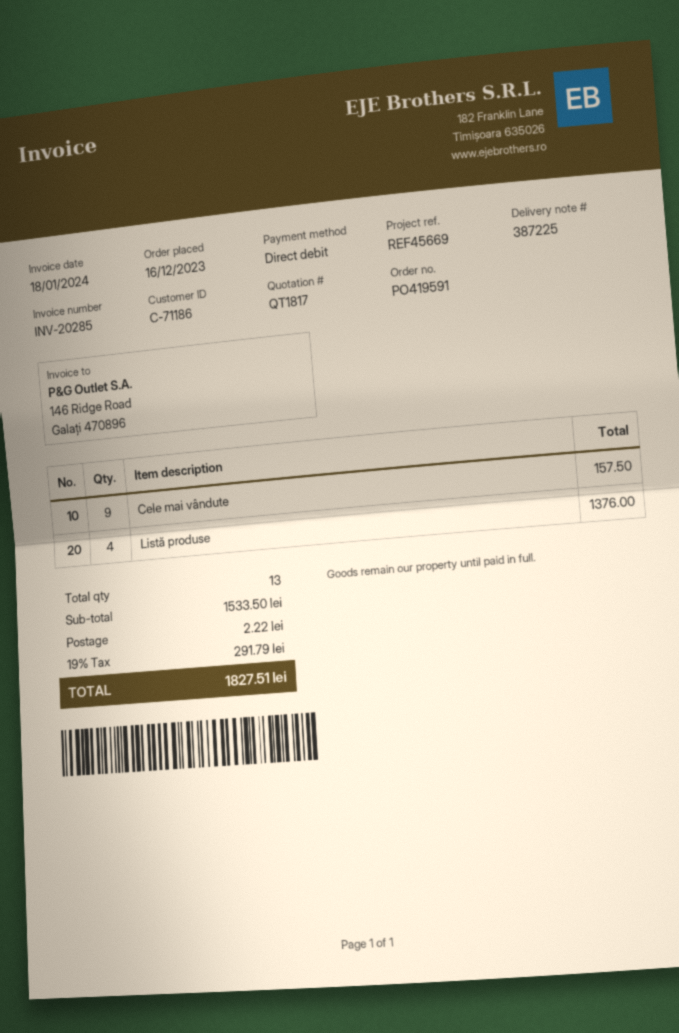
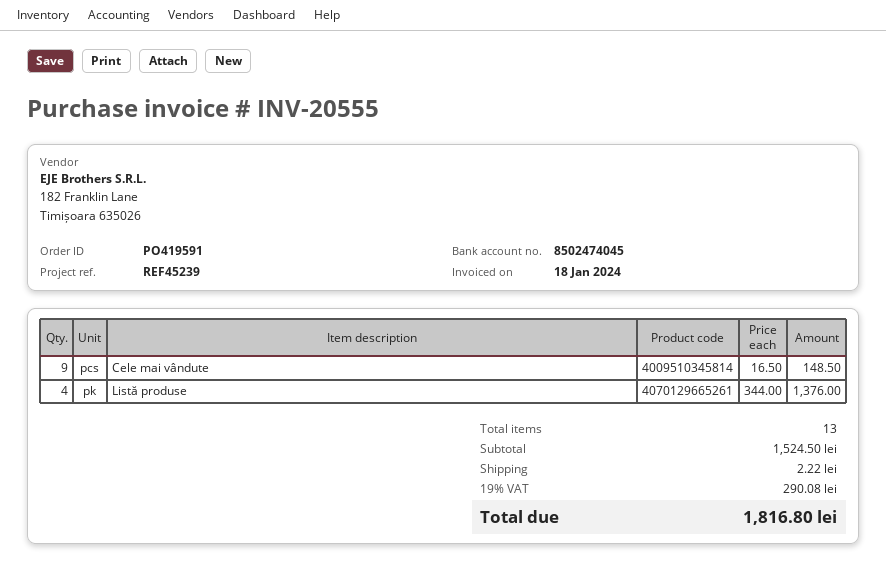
invoice number: INV-20285 -> INV-20555
reference: REF45669 -> REF45239
Cele mai vândute: 9 for 157.50 -> 9 for 148.50
subtotal: 1533.50 -> 1524.50
tax: 19% = 291.79 -> 19% = 290.08
total: 1827.51 -> 1816.80

